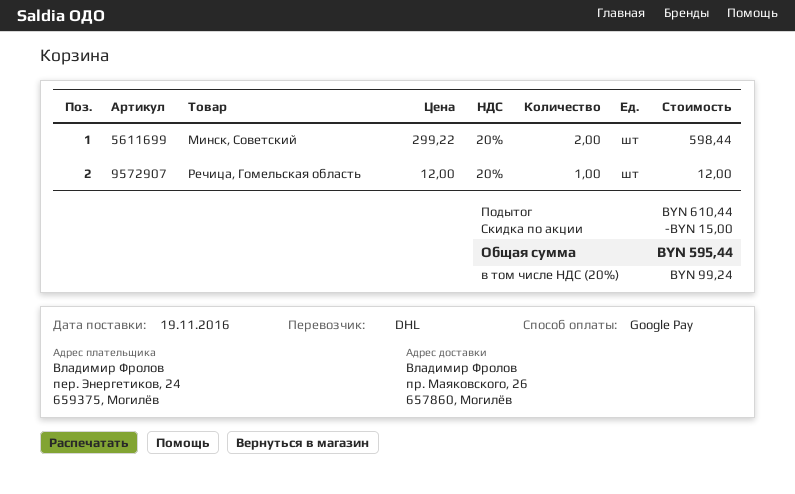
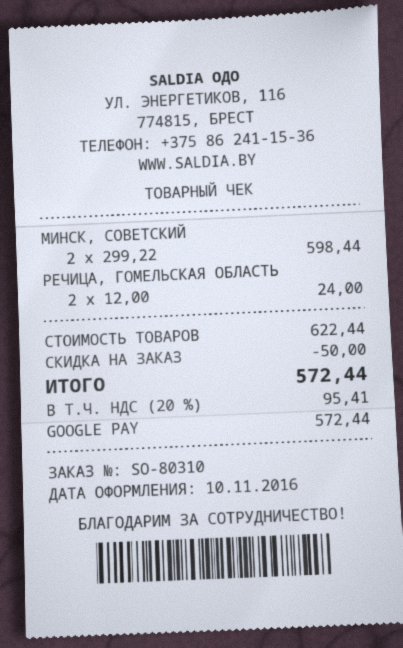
Речица, Гомельская область: 1 x 12.00 = 12.00 -> 2 x 12.00 = 24.00
subtotal: 610.44 -> 622.44
discount: 15.00 -> 50.00
tax: 20% = 99.24 -> 20% = 95.41
total: 595.44 -> 572.44

